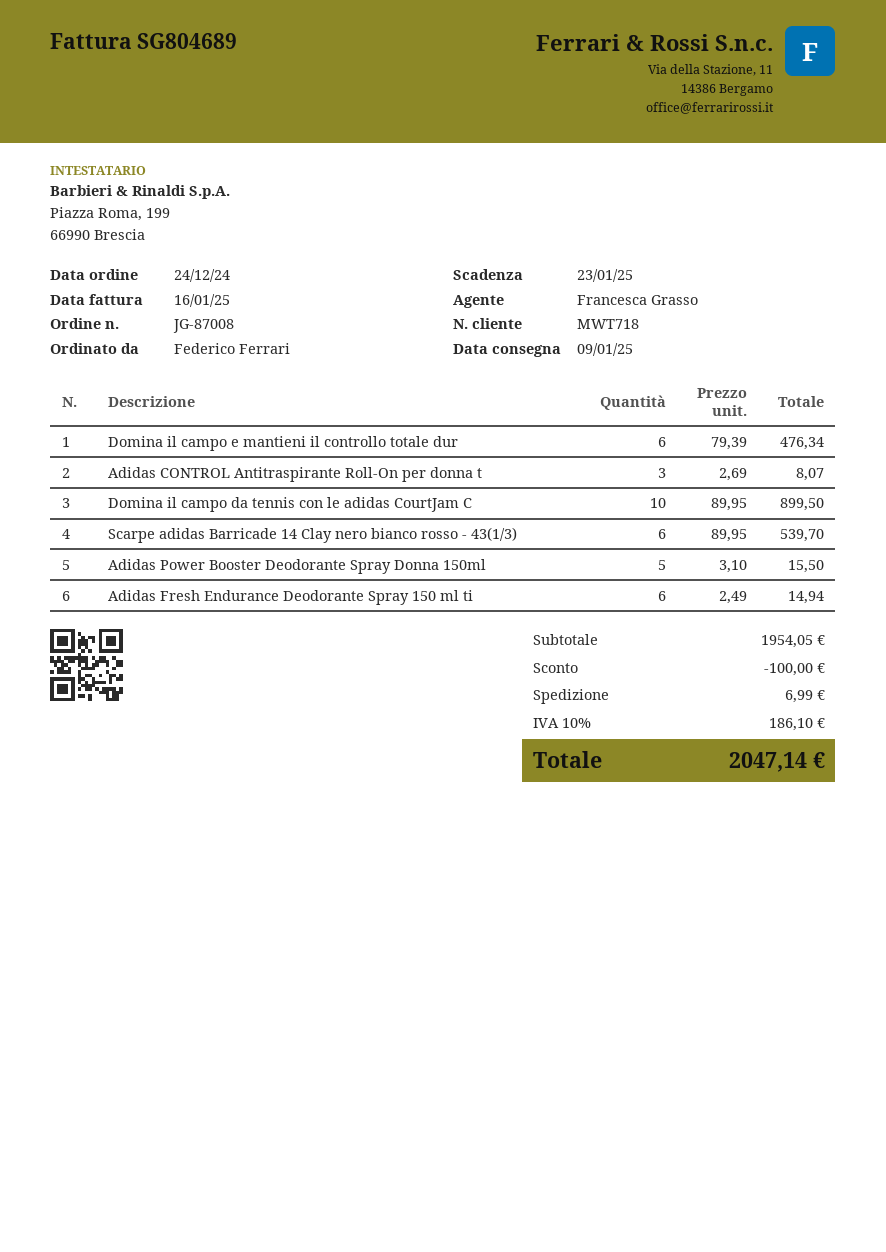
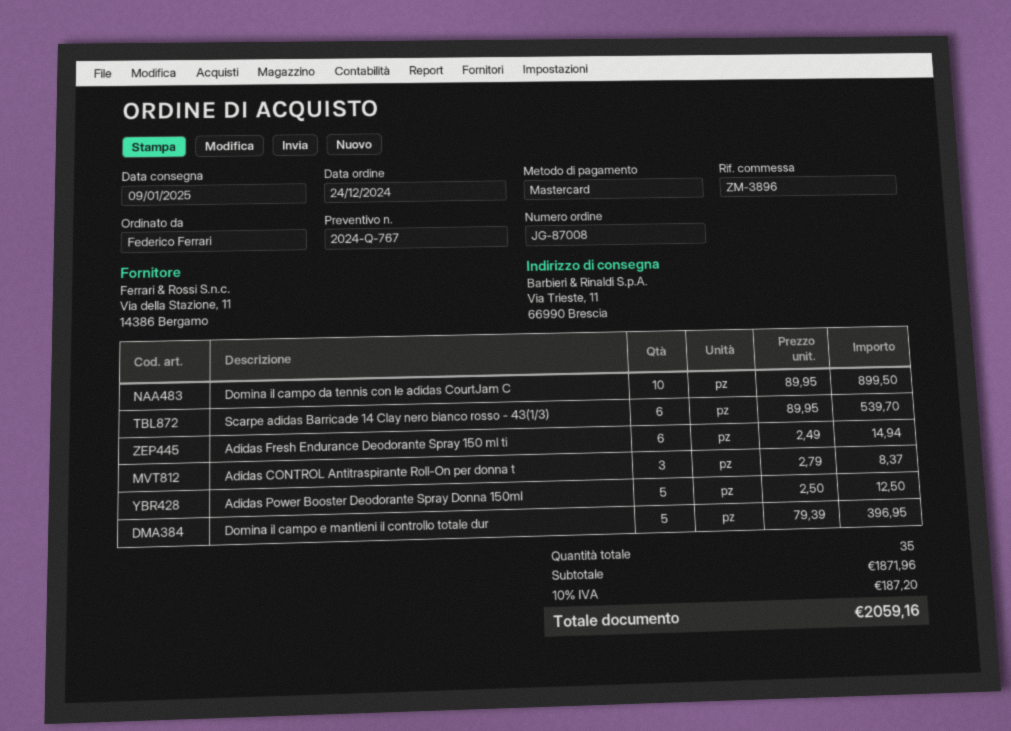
Domina il campo e mantieni il controllo totale dur: 6 x 79.39 = 476.34 -> 5 x 79.39 = 396.95
Adidas CONTROL Antitraspirante Roll-On per donna t: 3 x 2.69 = 8.07 -> 3 x 2.79 = 8.37
Adidas Power Booster Deodorante Spray Donna 150ml: 5 x 3.10 = 15.50 -> 5 x 2.50 = 12.50
subtotal: 1954.05 -> 1871.96
discount: 100.00 -> none
shipping: 6.99 -> none
tax: 10% = 186.10 -> 10% = 187.20
total: 2047.14 -> 2059.16

